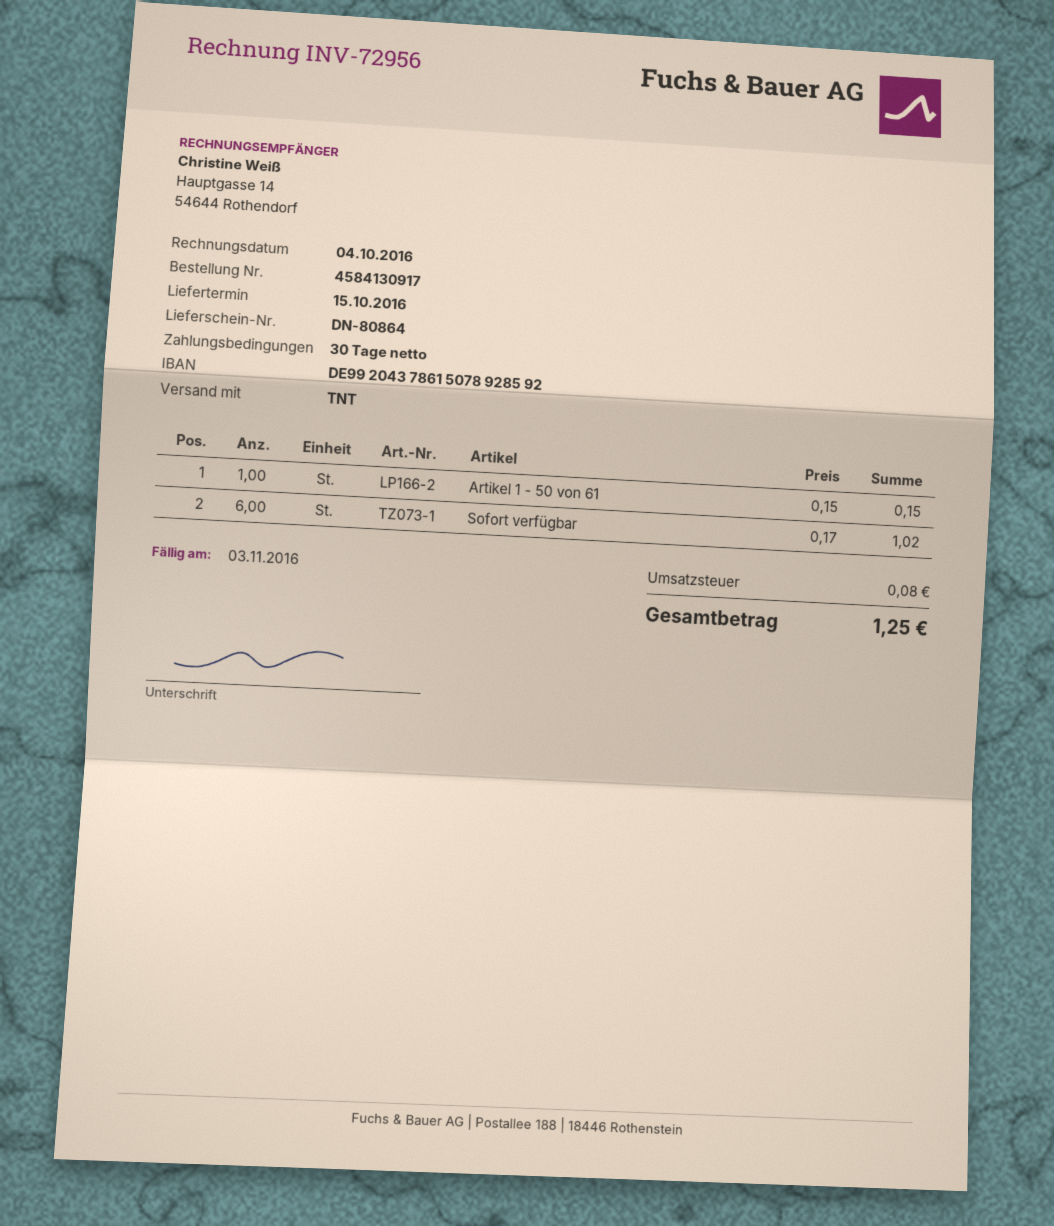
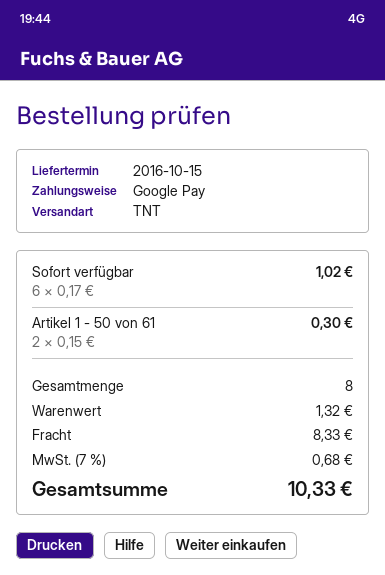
Artikel 1 - 50 von 61: 1 x 0.15 = 0.15 -> 2 x 0.15 = 0.30
shipping: none -> 8.33
tax: 0.08 -> 0.68
total: 1.25 -> 10.33

